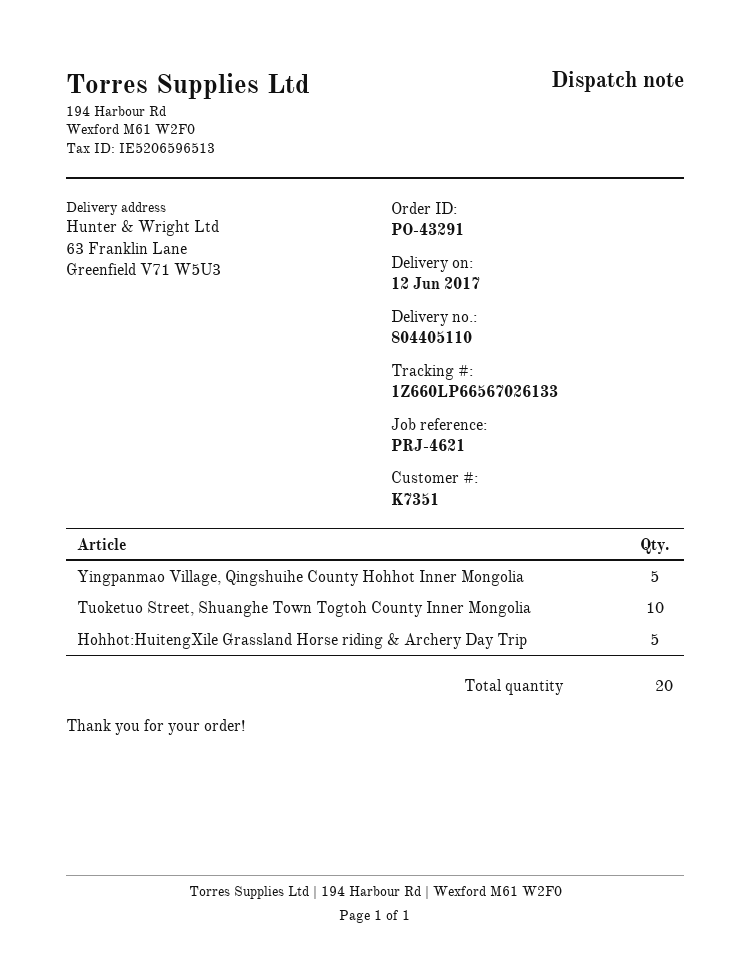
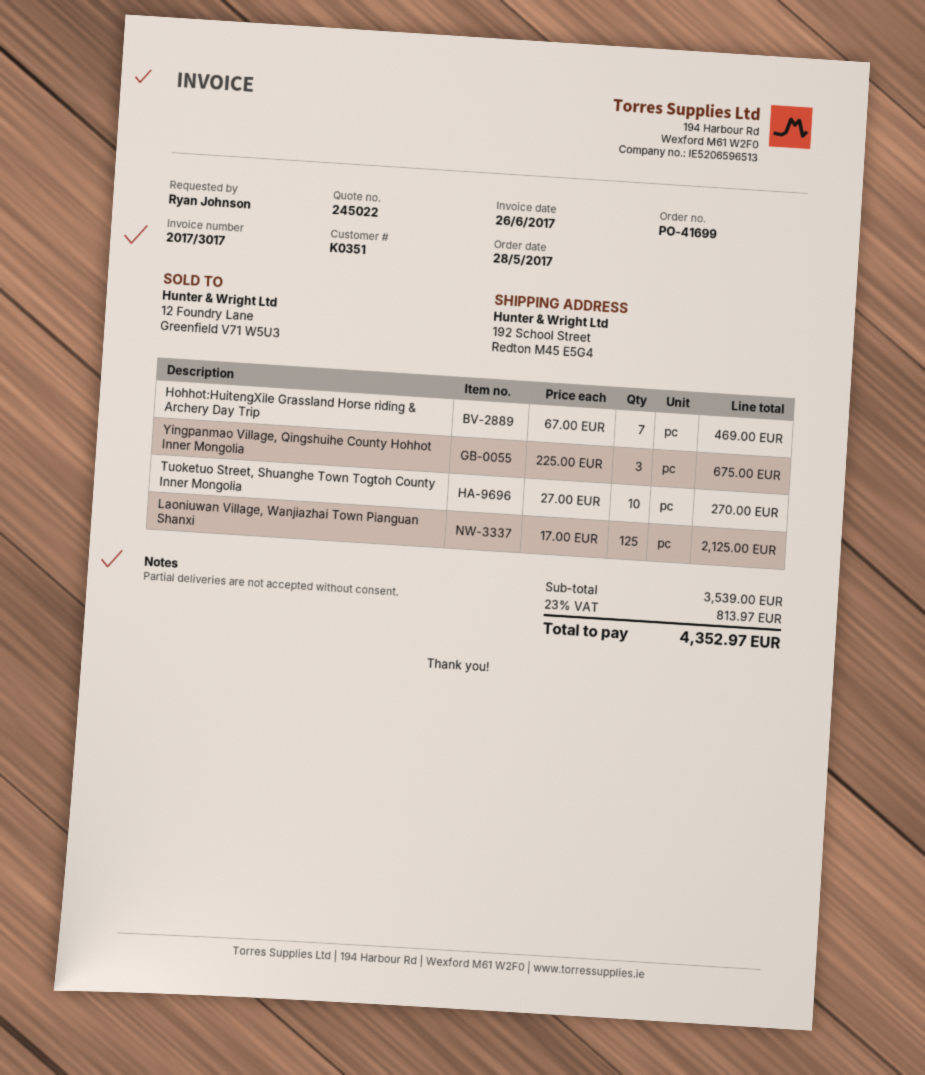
order number: PO-43291 -> PO-41699
customer number: K7351 -> K0351
ship to: 63 Franklin Lane, Greenfield V71 W5U3 -> 192 School Street, Redton M45 E5G4
Yingpanmao Village, Qingshuihe County Hohhot Inner Mongolia: 5 -> 3
Hohhot:HuitengXile Grassland Horse riding & Archery Day Trip: 5 -> 7
Laoniuwan Village, Wanjiazhai Town Pianguan Shanxi: none -> 125

